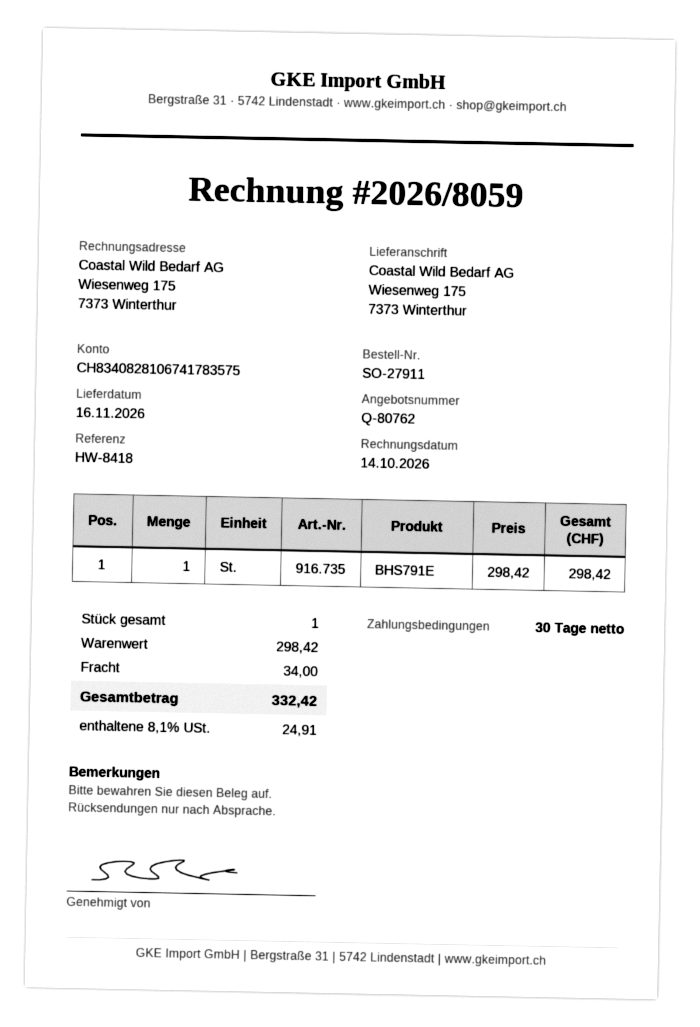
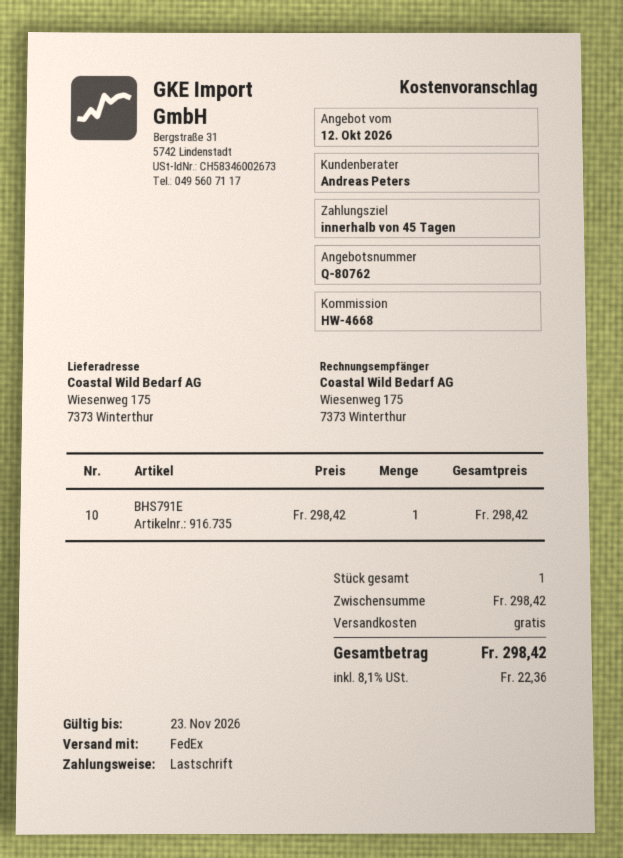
payment terms: 30 days -> 45 days
reference: HW-8418 -> HW-4668
shipping: 34.00 -> 0.00
tax: 8.1% = 24.91 -> 8.1% = 22.36
total: 332.42 -> 298.42

